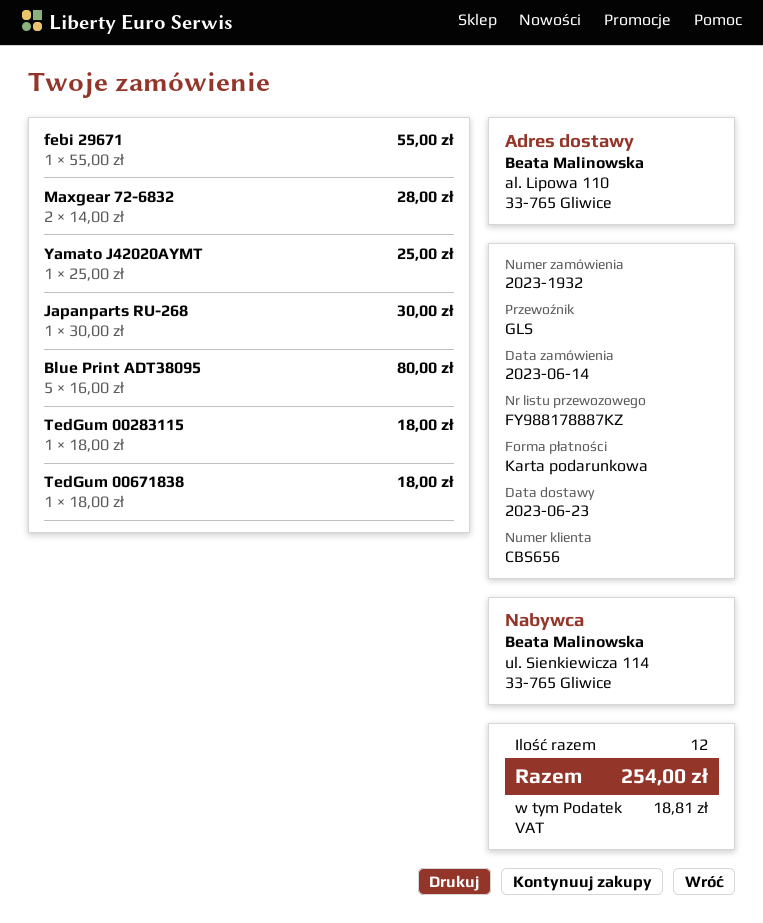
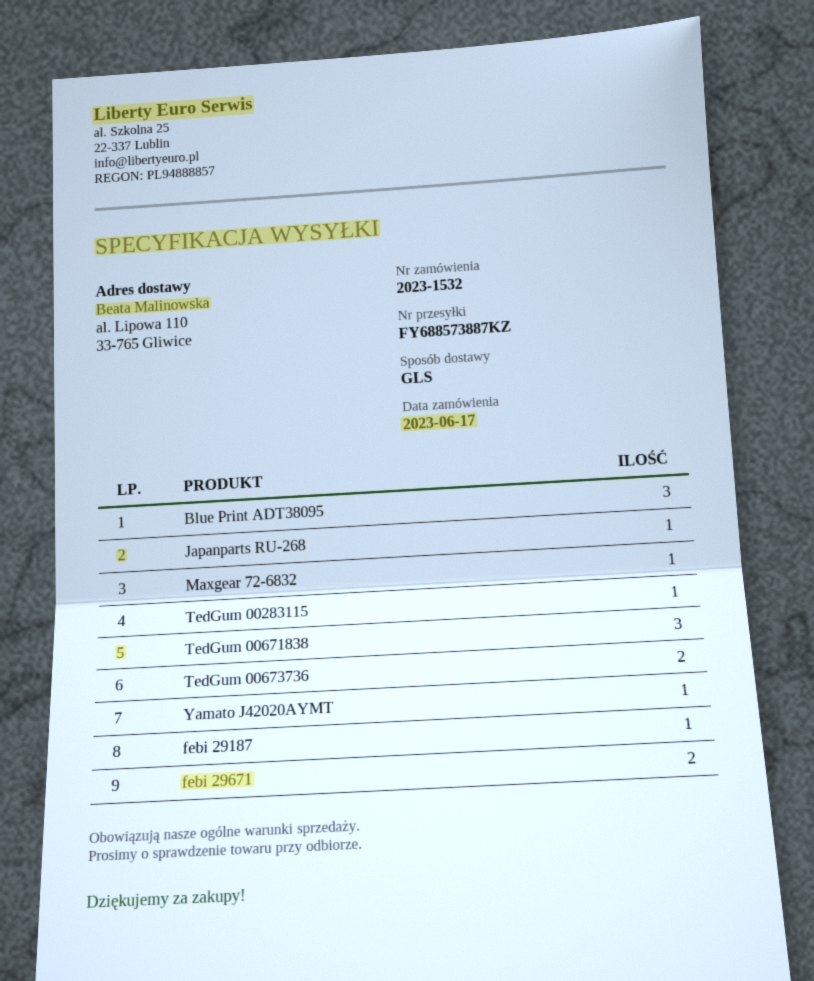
order number: 2023-1932 -> 2023-1532
order date: 2023-06-14 -> 2023-06-17
tracking number: FY988178887KZ -> FY688573887KZ
febi 29671: 1 -> 2
Maxgear 72-6832: 2 -> 1
Blue Print ADT38095: 5 -> 3
TedGum 00671838: 1 -> 3
TedGum 00673736: none -> 2
febi 29187: none -> 1

